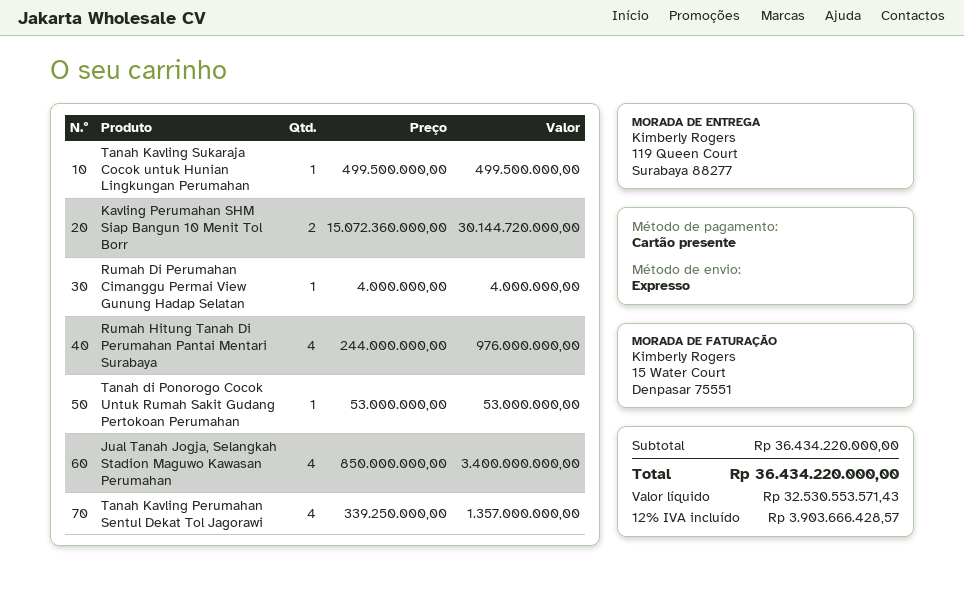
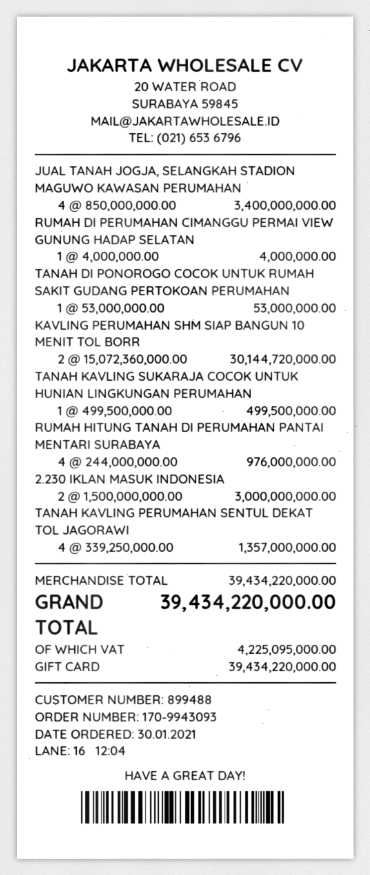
2.230 IKLAN MASUK INDONESIA: none -> 2 x 1500000000.00 = 3000000000.00
subtotal: 36434220000.00 -> 39434220000.00
tax: 3903666428.57 -> 4225095000.00
total: 36434220000.00 -> 39434220000.00

